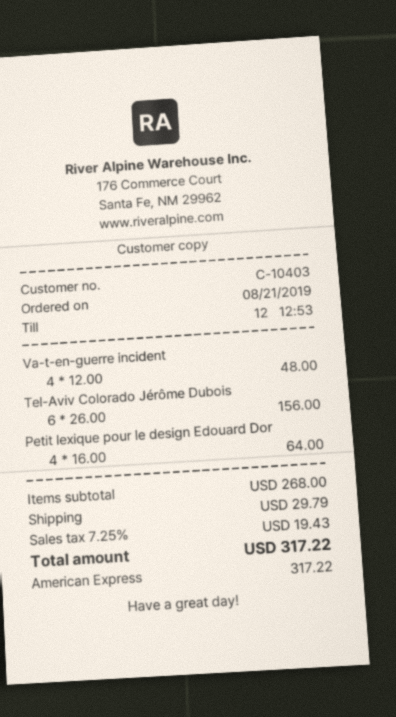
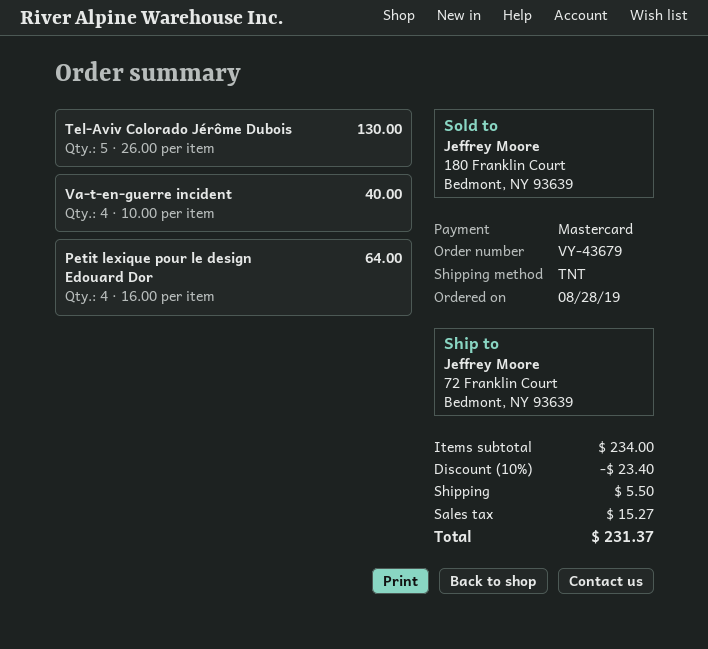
order date: 2019-08-21 -> 2019-08-28
payment method: American Express -> Mastercard
Va-t-en-guerre incident: 4 x 12.00 = 48.00 -> 4 x 10.00 = 40.00
Tel-Aviv Colorado Jérôme Dubois: 6 x 26.00 = 156.00 -> 5 x 26.00 = 130.00
subtotal: 268.00 -> 234.00
discount: none -> 10% = 23.40
shipping: 29.79 -> 5.50
tax: 19.43 -> 15.27
total: 317.22 -> 231.37

